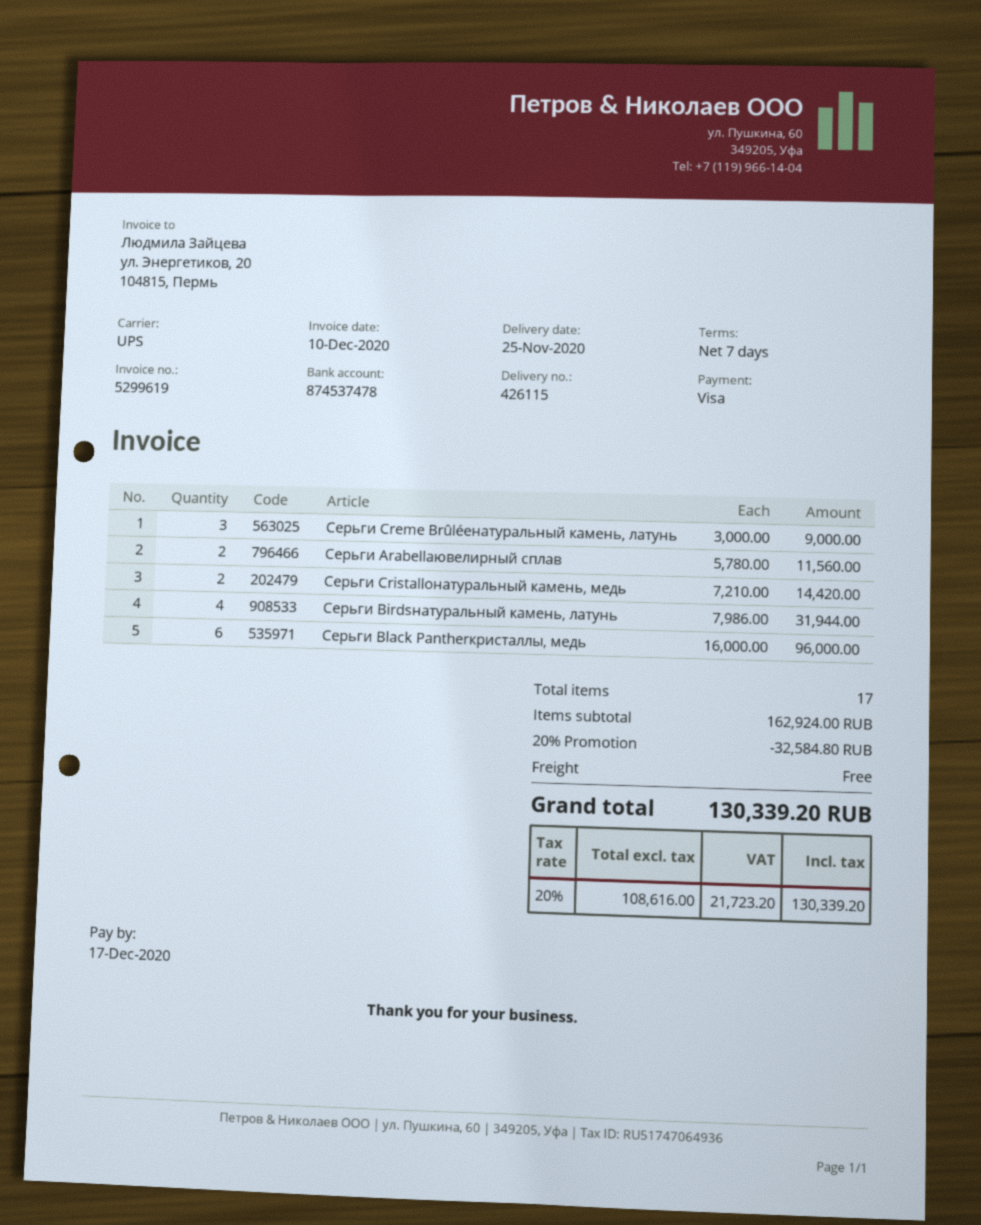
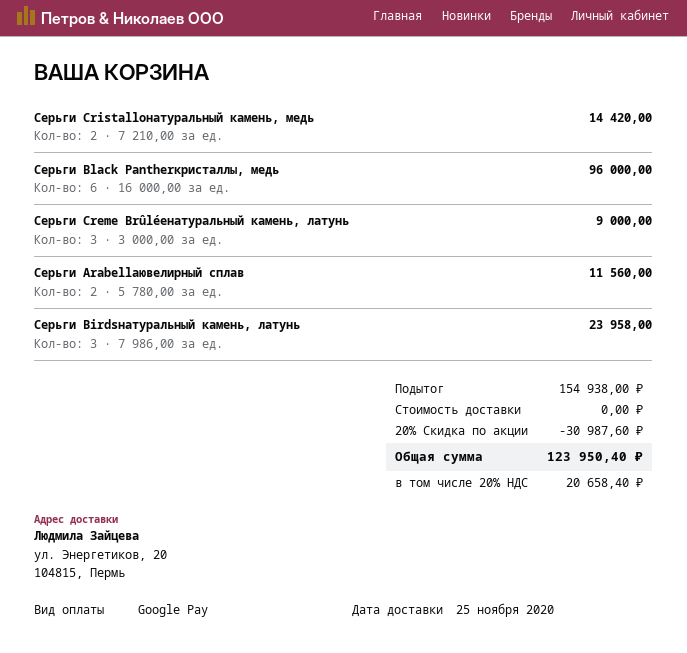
payment method: Visa -> Google Pay
Серьги Birdsнатуральный камень, латунь: 4 x 7986.00 = 31944.00 -> 3 x 7986.00 = 23958.00
subtotal: 162924.00 -> 154938.00
discount: 20% = 32584.80 -> 20% = 30987.60
tax: 20% = 21723.20 -> 20% = 20658.40
total: 130339.20 -> 123950.40

